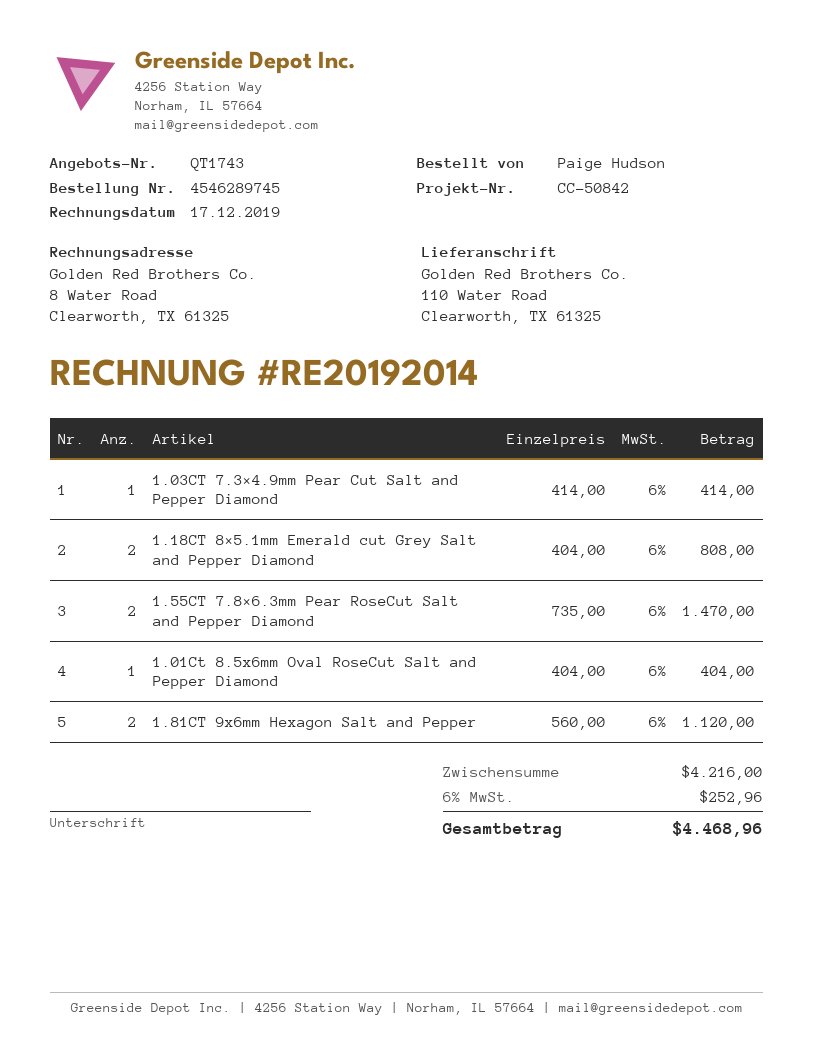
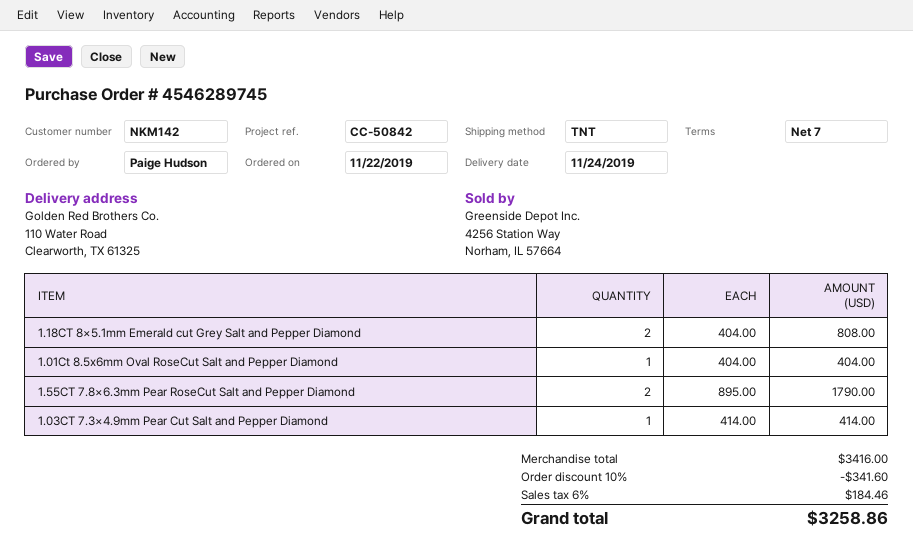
1.55CT 7.8×6.3mm Pear RoseCut Salt and Pepper Diamond: 2 x 735.00 = 1470.00 -> 2 x 895.00 = 1790.00
1.81CT 9x6mm Hexagon Salt and Pepper: 2 x 560.00 = 1120.00 -> none
subtotal: 4216.00 -> 3416.00
discount: none -> 10% = 341.60
tax: 6% = 252.96 -> 6% = 184.46
total: 4468.96 -> 3258.86

